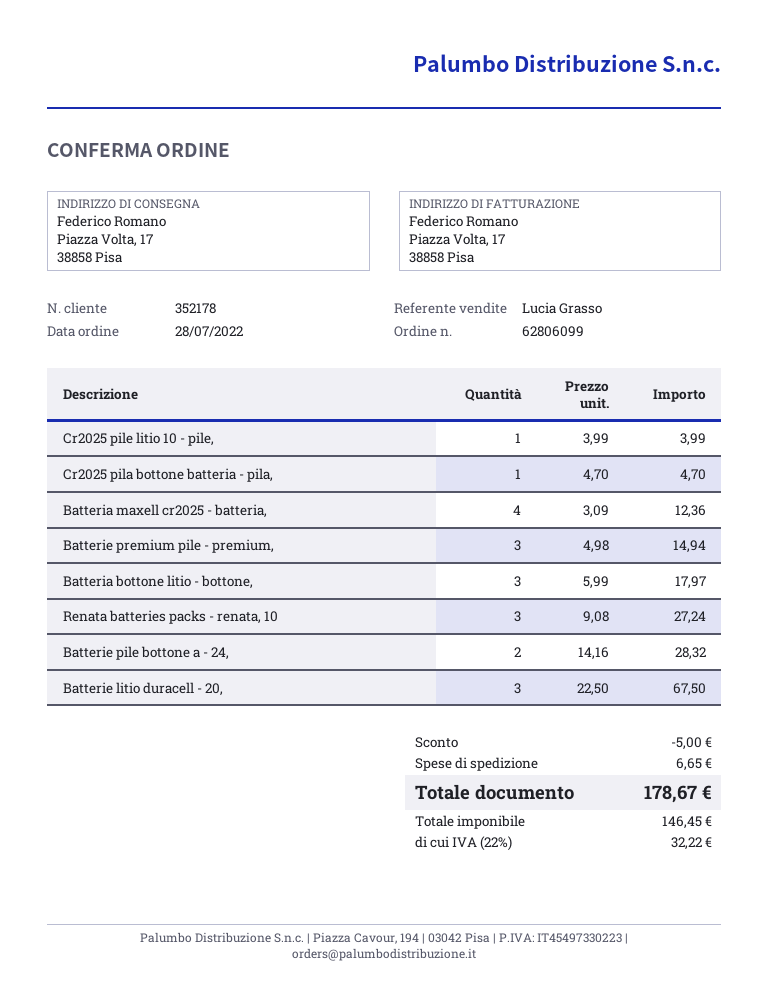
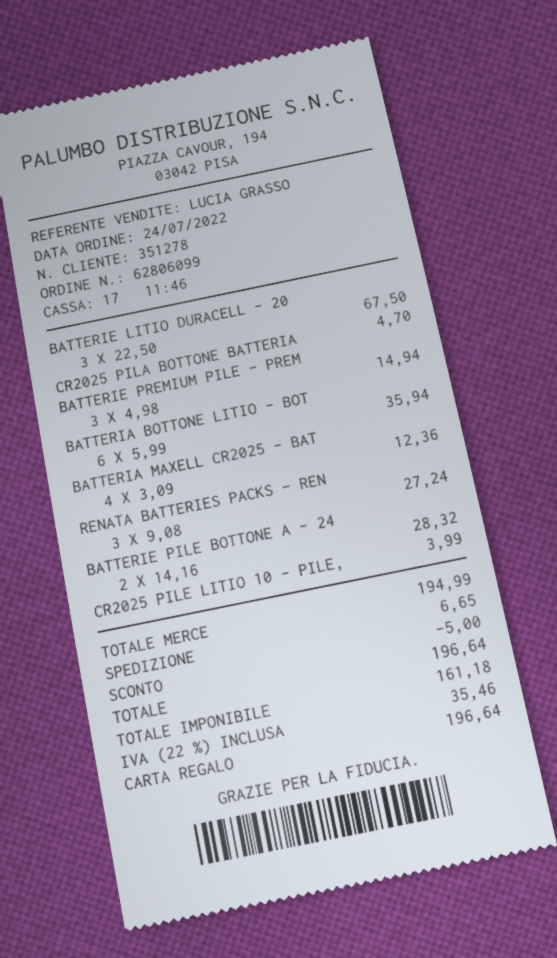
order date: 2022-07-28 -> 2022-07-24
customer number: 352178 -> 351278
Batteria bottone litio - bottone,: 3 x 5.99 = 17.97 -> 6 x 5.99 = 35.94
net: 146.45 -> 161.18
tax: 22% = 32.22 -> 22% = 35.46
total: 178.67 -> 196.64

